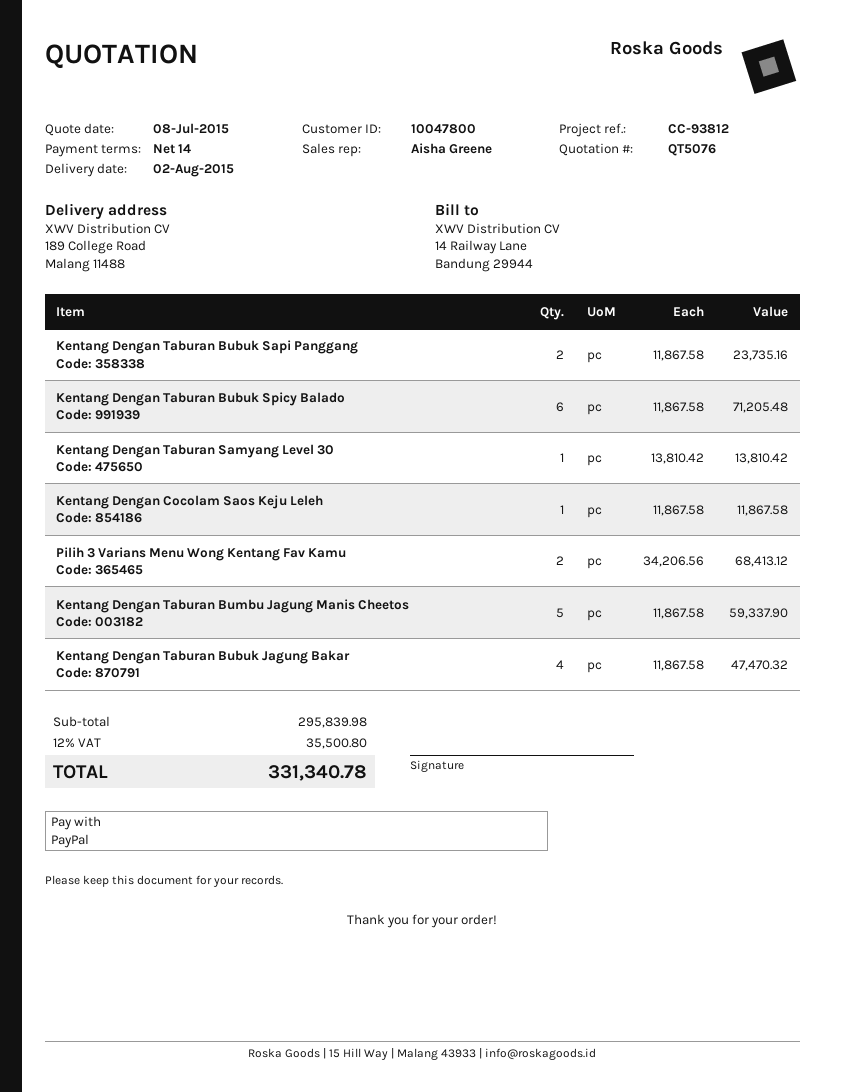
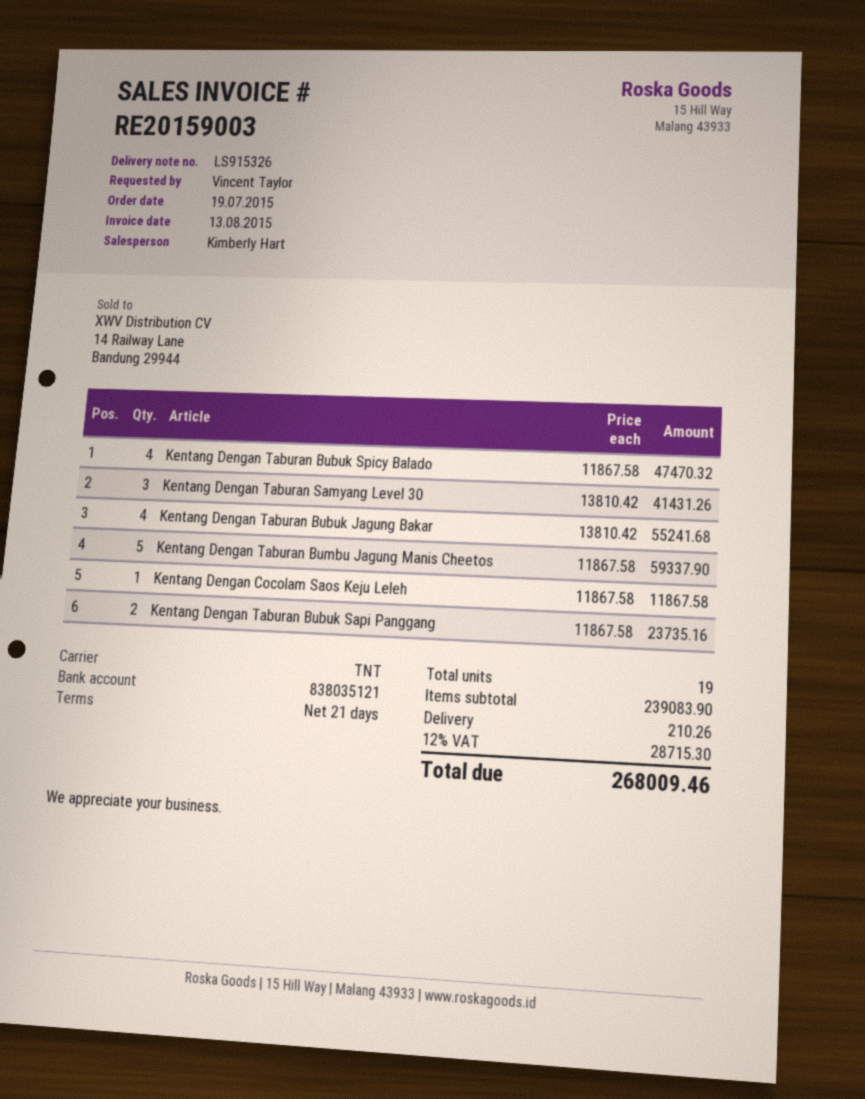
payment terms: 14 days -> 21 days
sales rep: Aisha Greene -> Kimberly Hart
Kentang Dengan Taburan Bubuk Spicy Balado: 6 x 11867.58 = 71205.48 -> 4 x 11867.58 = 47470.32
Kentang Dengan Taburan Samyang Level 30: 1 x 13810.42 = 13810.42 -> 3 x 13810.42 = 41431.26
Pilih 3 Varians Menu Wong Kentang Fav Kamu: 2 x 34206.56 = 68413.12 -> none
Kentang Dengan Taburan Bubuk Jagung Bakar: 4 x 11867.58 = 47470.32 -> 4 x 13810.42 = 55241.68
subtotal: 295839.98 -> 239083.90
shipping: none -> 210.26
tax: 12% = 35500.80 -> 12% = 28715.30
total: 331340.78 -> 268009.46

